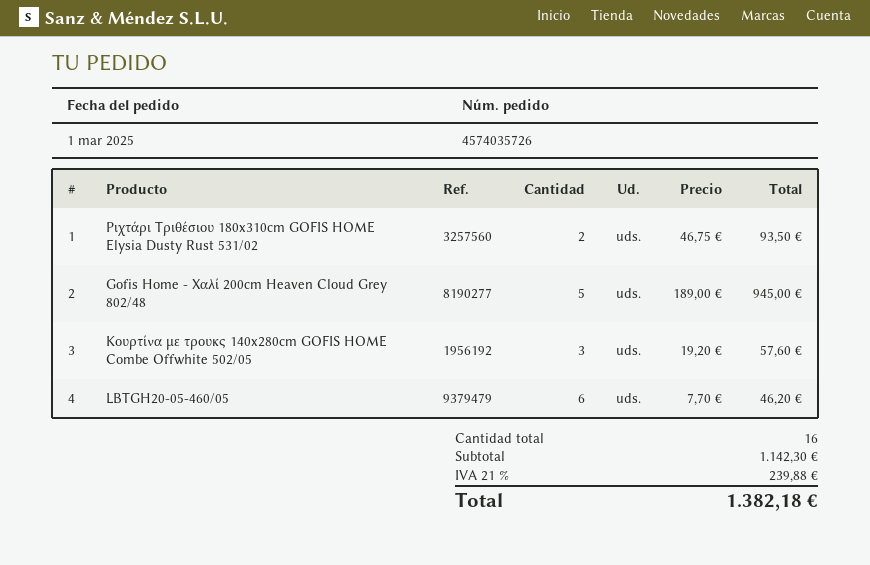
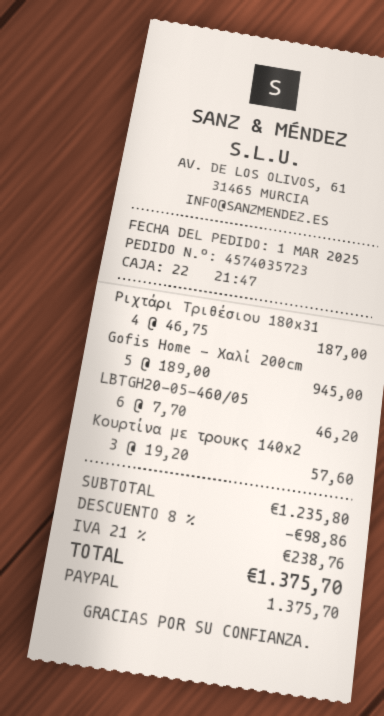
order number: 4574035726 -> 4574035723
Ριχτάρι Τριθέσιου 180x310cm GOFIS HOME Elysia Dusty Rust 531/02: 2 x 46.75 = 93.50 -> 4 x 46.75 = 187.00
subtotal: 1142.30 -> 1235.80
discount: none -> 8% = 98.86
tax: 21% = 239.88 -> 21% = 238.76
total: 1382.18 -> 1375.70

